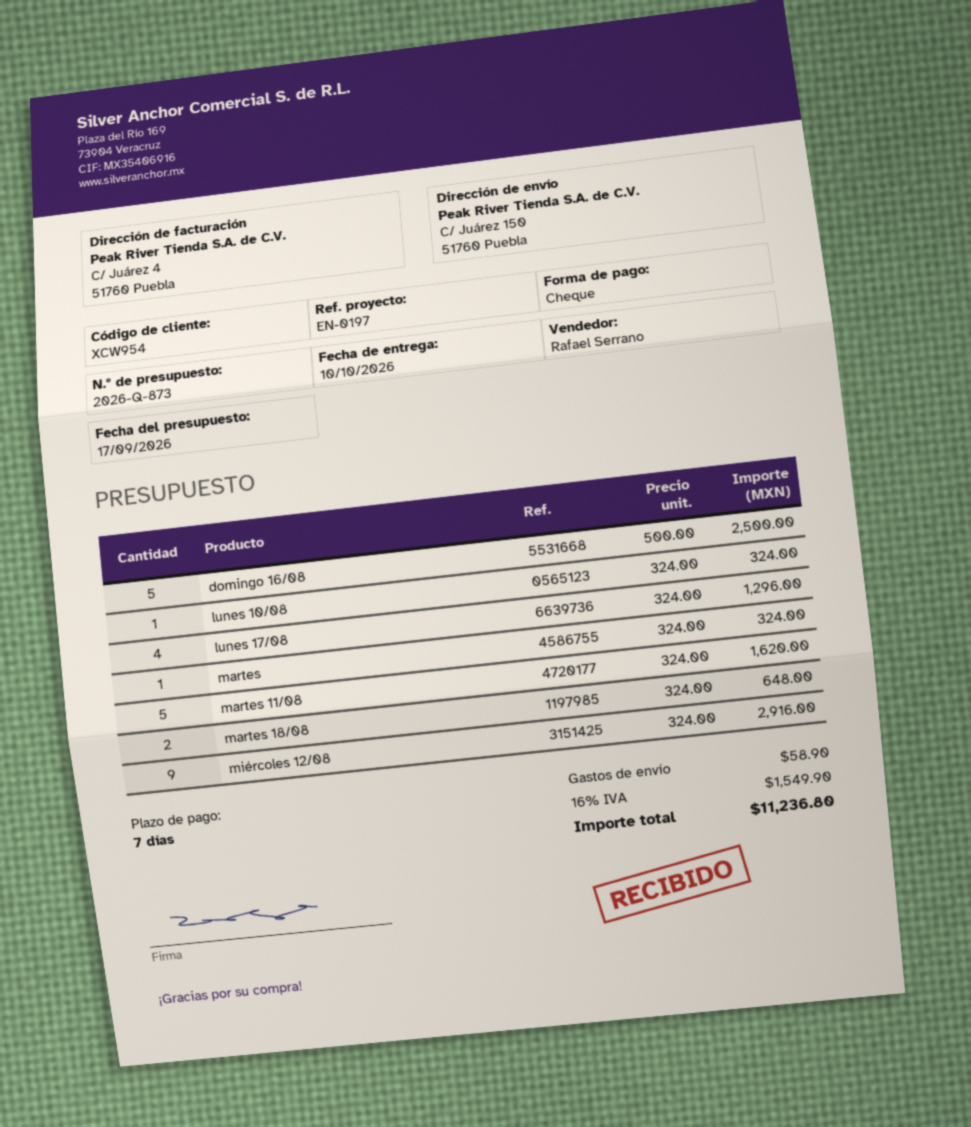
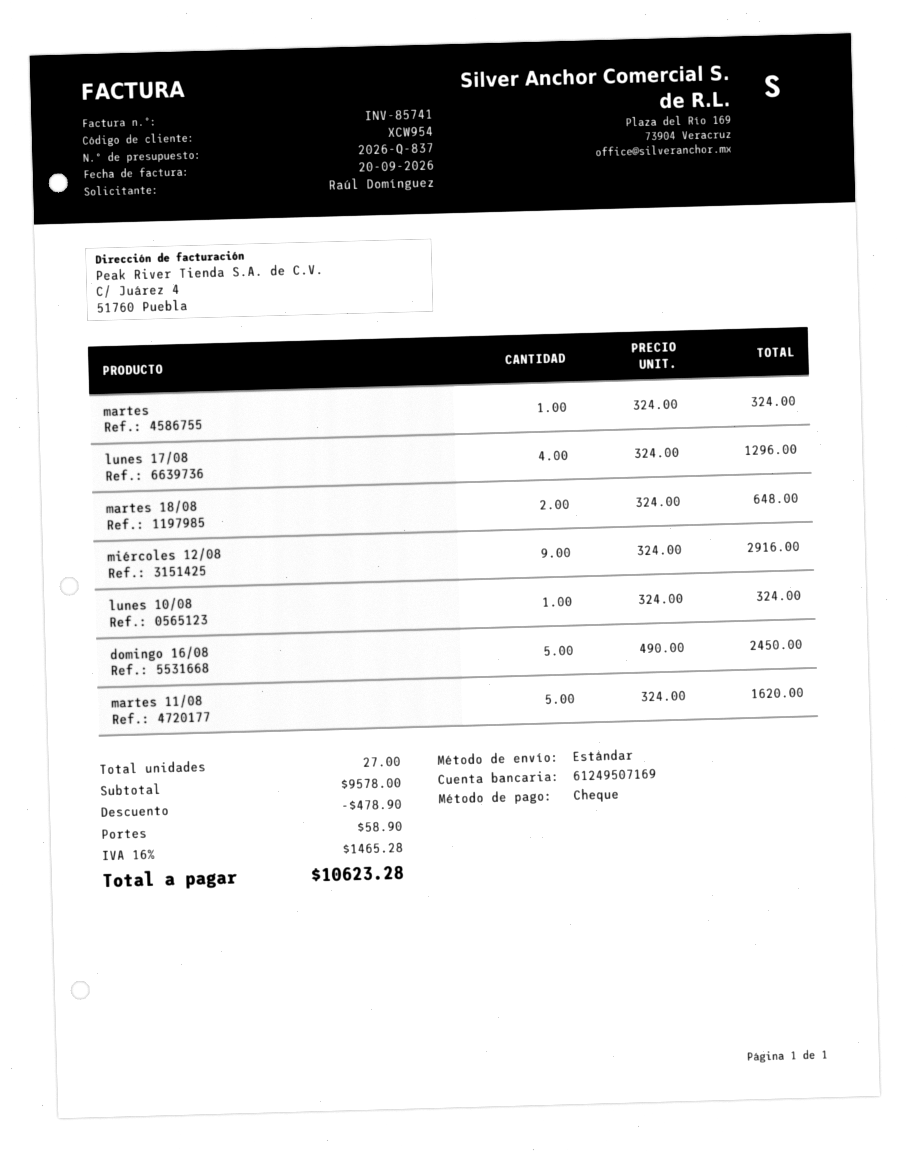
quote number: 2026-Q-873 -> 2026-Q-837
domingo 16/08: 5 x 500.00 = 2500.00 -> 5 x 490.00 = 2450.00
discount: none -> 478.90
tax: 16% = 1549.90 -> 16% = 1465.28
total: 11236.80 -> 10623.28

